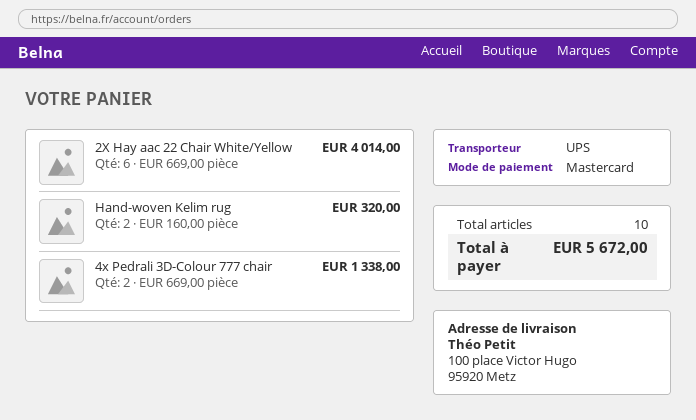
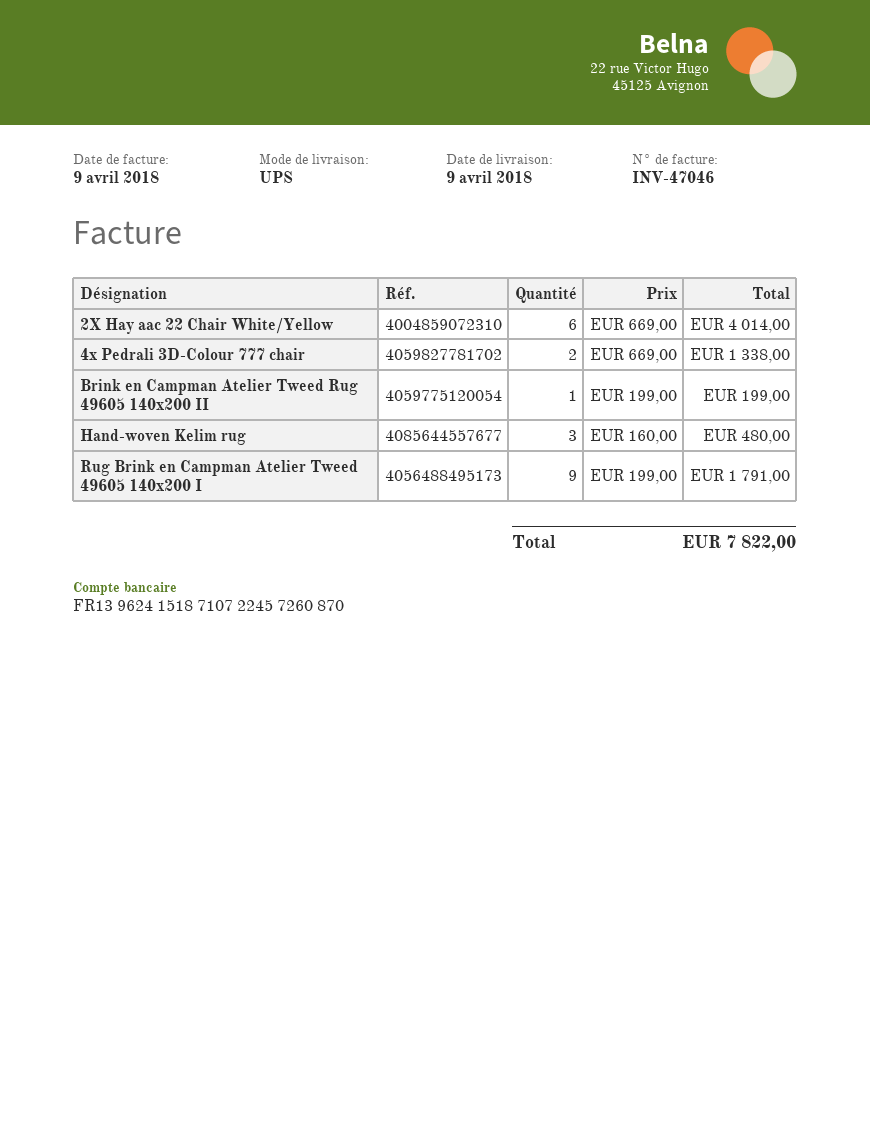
Hand-woven Kelim rug: 2 x 160.00 = 320.00 -> 3 x 160.00 = 480.00
Brink en Campman Atelier Tweed Rug 49605 140x200 II: none -> 1 x 199.00 = 199.00
Rug Brink en Campman Atelier Tweed 49605 140x200 I: none -> 9 x 199.00 = 1791.00
total: 5672.00 -> 7822.00

